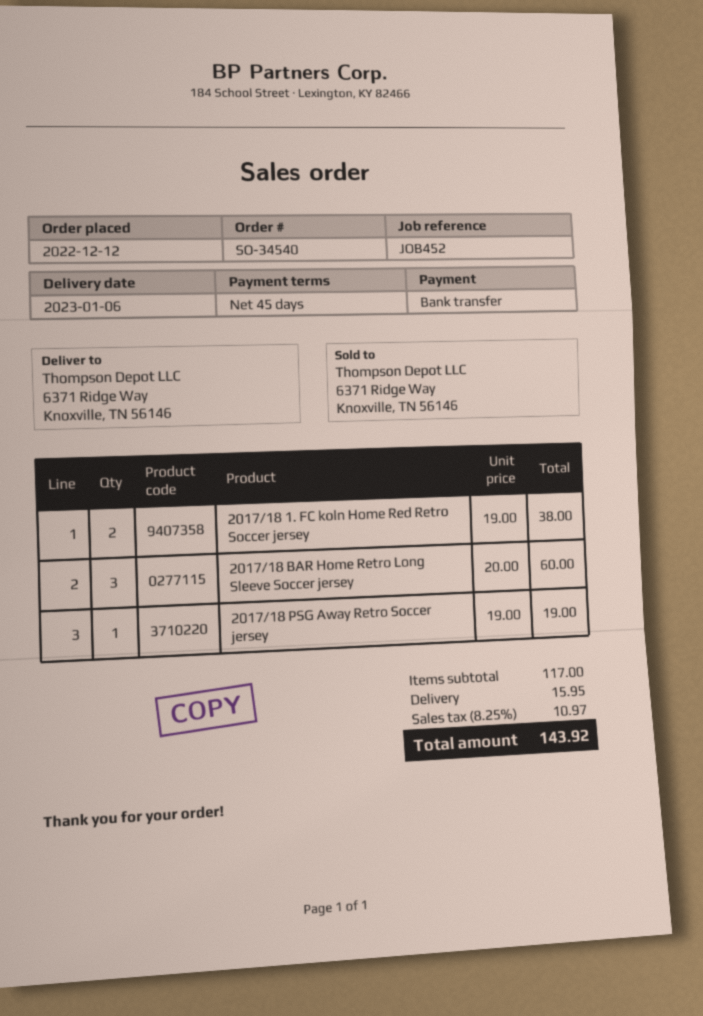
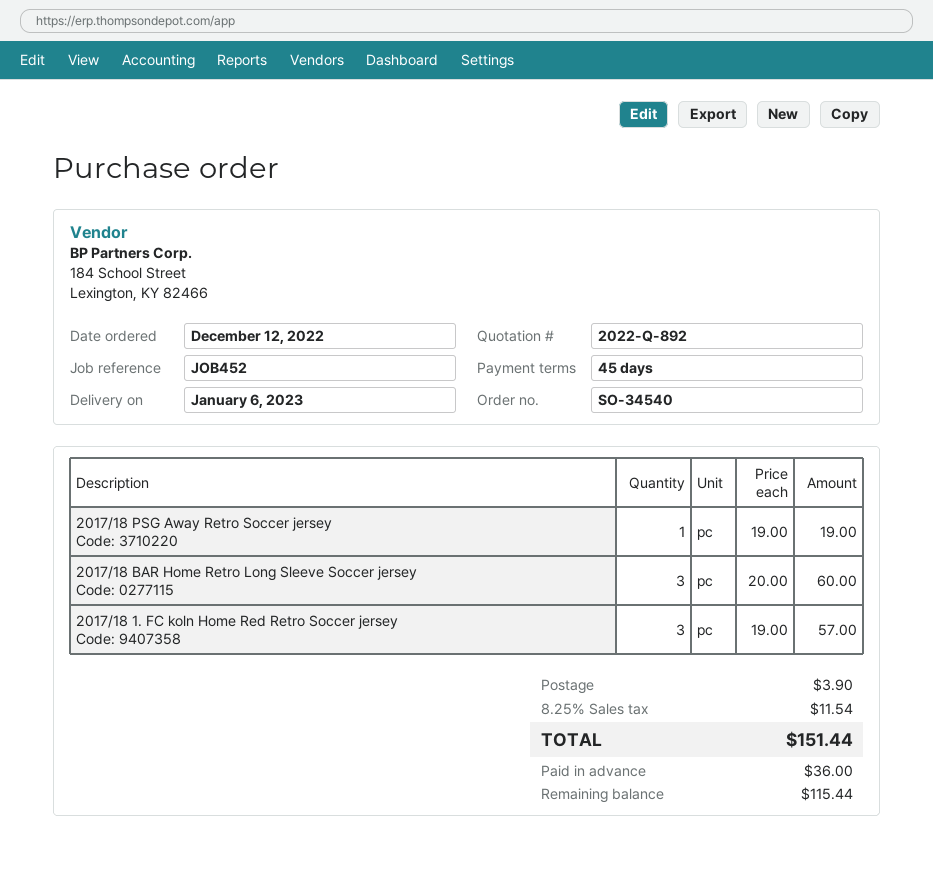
2017/18 1. FC koln Home Red Retro Soccer jersey: 2 x 19.00 = 38.00 -> 3 x 19.00 = 57.00
shipping: 15.95 -> 3.90
tax: 8.25% = 10.97 -> 8.25% = 11.54
total: 143.92 -> 151.44

